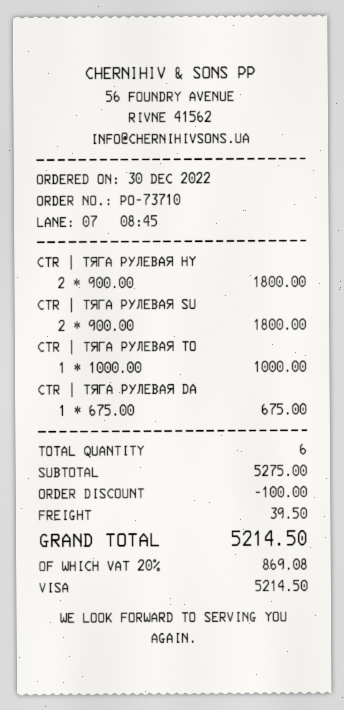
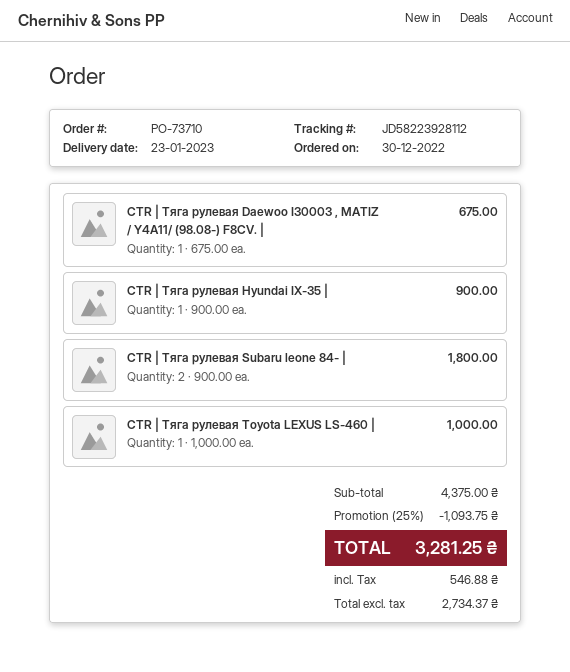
CTR | ТЯГА РУЛЕВАЯ HY: 2 x 900.00 = 1800.00 -> 1 x 900.00 = 900.00
subtotal: 5275.00 -> 4375.00
discount: 100.00 -> 1093.75
shipping: 39.50 -> none
tax: 869.08 -> 546.88
total: 5214.50 -> 3281.25

